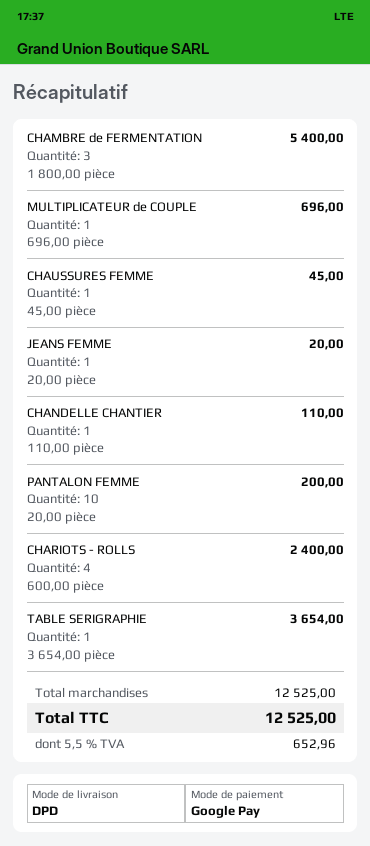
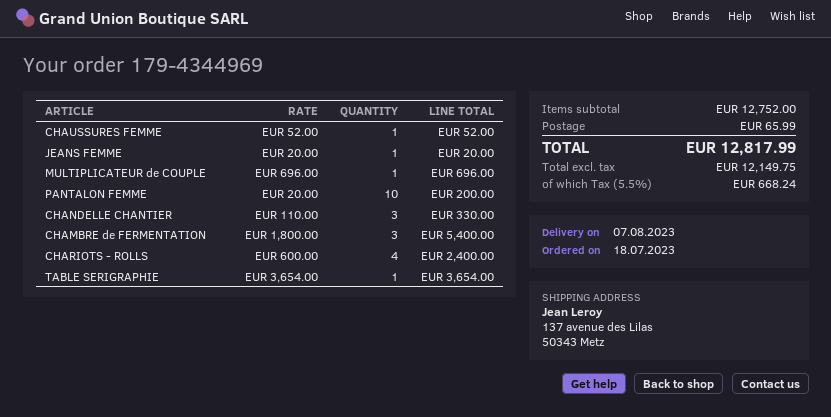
CHAUSSURES FEMME: 1 x 45.00 = 45.00 -> 1 x 52.00 = 52.00
CHANDELLE CHANTIER: 1 x 110.00 = 110.00 -> 3 x 110.00 = 330.00
subtotal: 12525.00 -> 12752.00
shipping: none -> 65.99
tax: 5.5% = 652.96 -> 5.5% = 668.24
total: 12525.00 -> 12817.99

